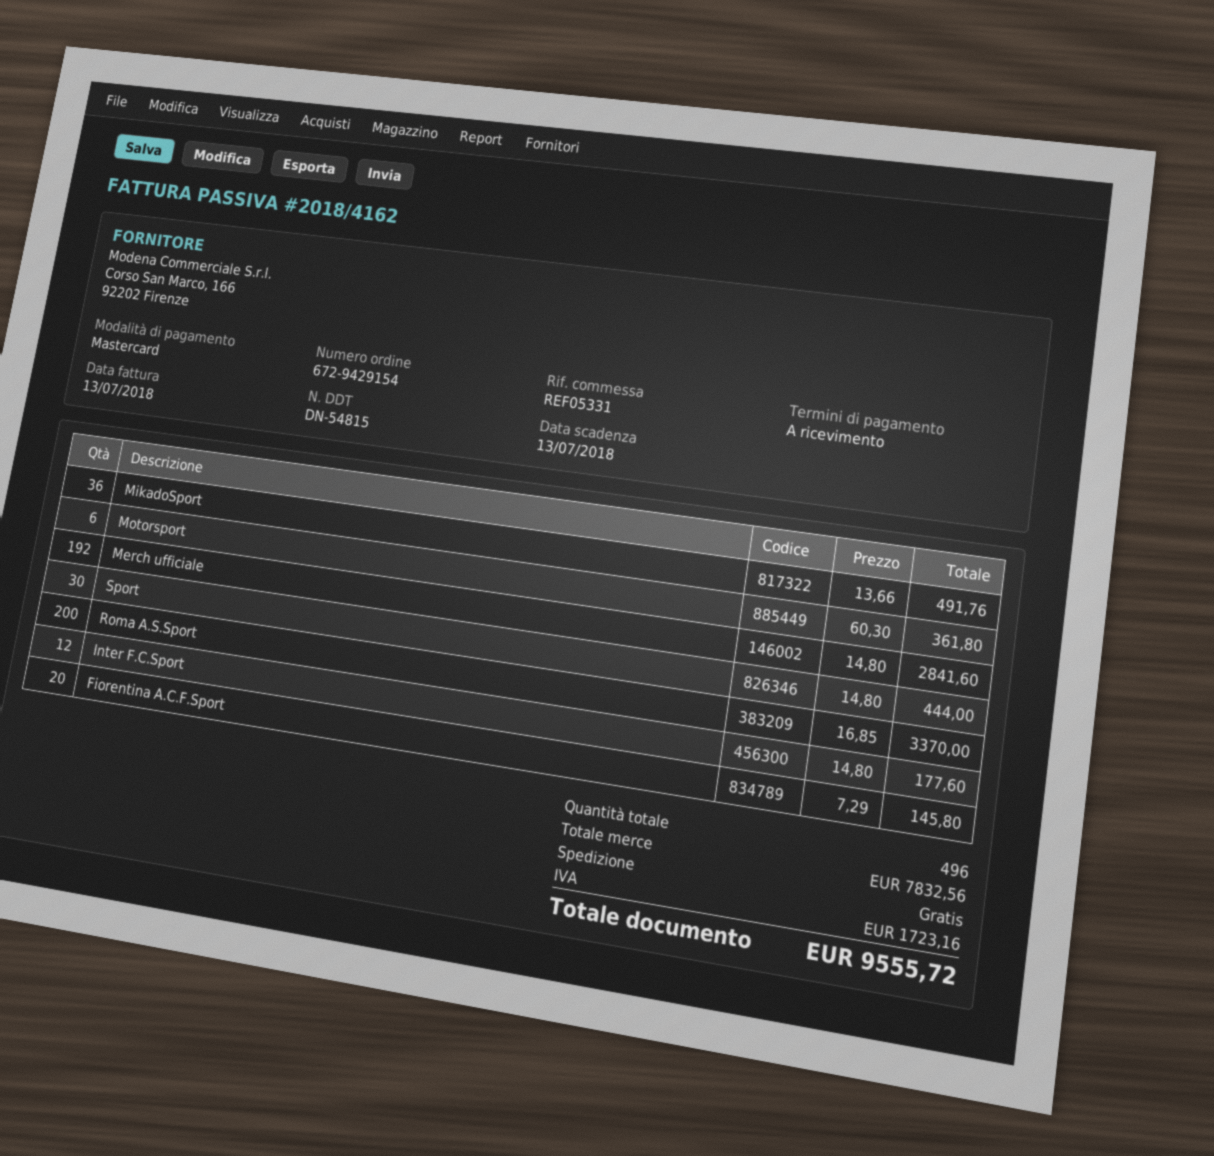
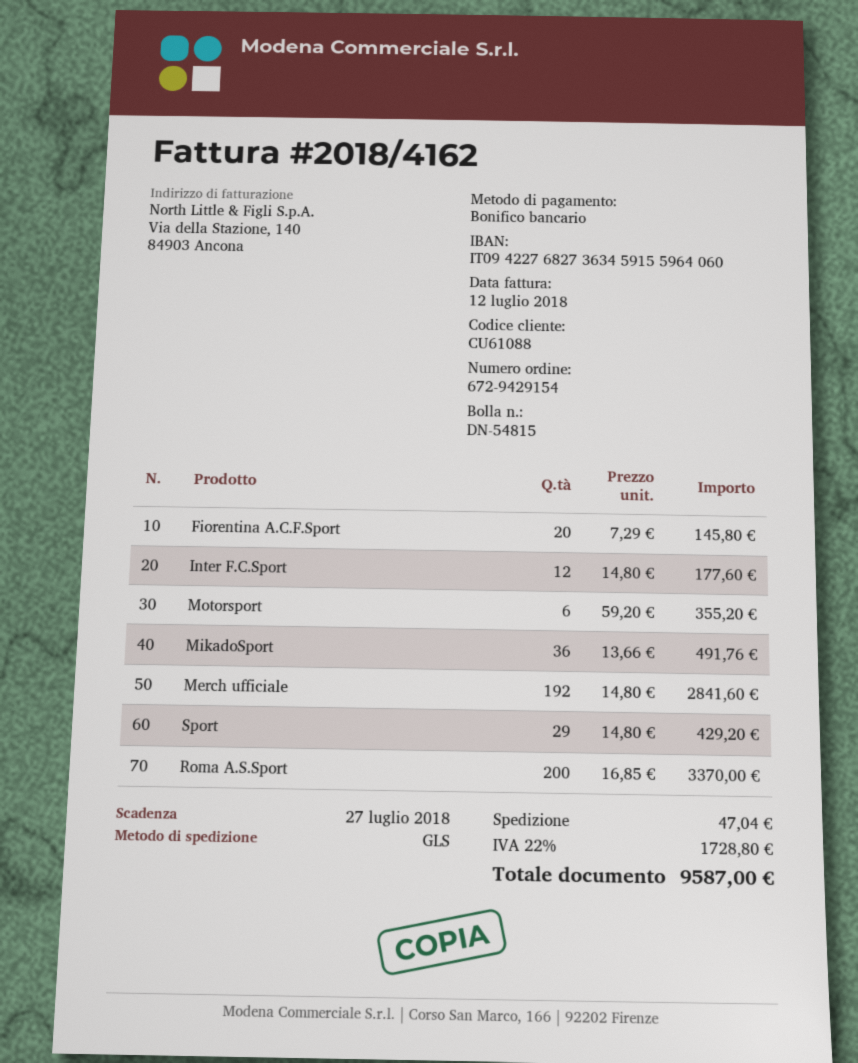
invoice date: 2018-07-13 -> 2018-07-12
due date: 2018-07-13 -> 2018-07-27
payment method: Mastercard -> bank transfer
Motorsport: 6 x 60.30 = 361.80 -> 6 x 59.20 = 355.20
Sport: 30 x 14.80 = 444.00 -> 29 x 14.80 = 429.20
shipping: 0.00 -> 47.04
tax: 1723.16 -> 1728.80
total: 9555.72 -> 9587.00

